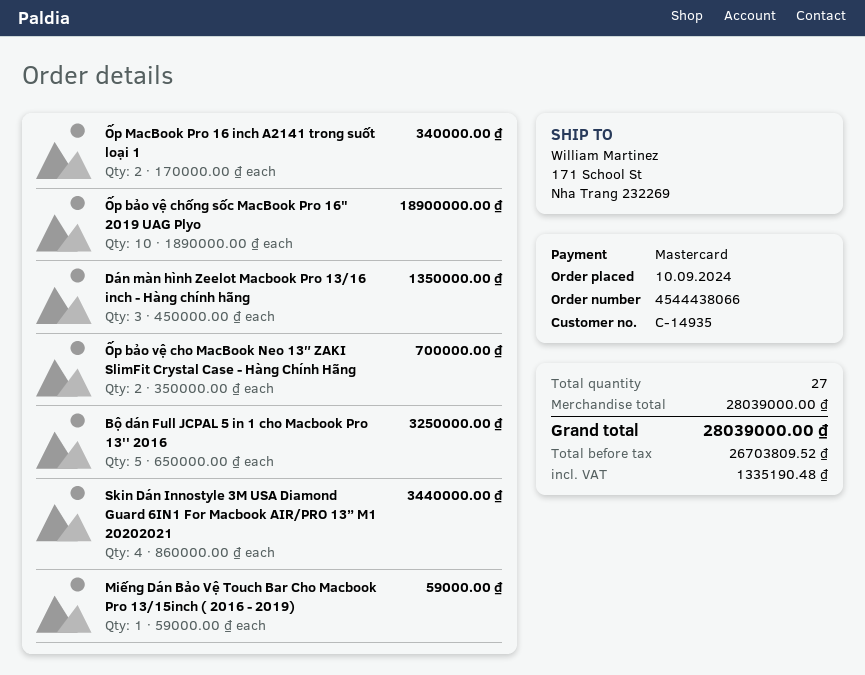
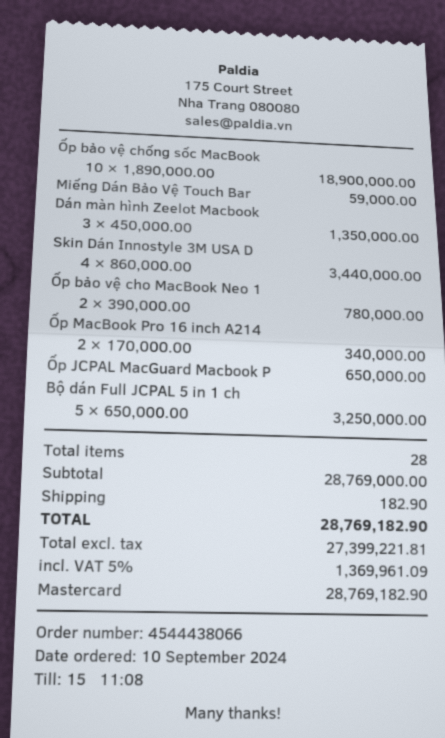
Ốp bảo vệ cho MacBook Neo 13″ ZAKI SlimFit Crystal Case - Hàng Chính Hãng: 2 x 350000.00 = 700000.00 -> 2 x 390000.00 = 780000.00
Ốp JCPAL MacGuard Macbook P: none -> 1 x 650000.00 = 650000.00
total quantity: 27 -> 28
subtotal: 28039000.00 -> 28769000.00
shipping: none -> 182.90
net: 26703809.52 -> 27399221.81
tax: 1335190.48 -> 1369961.09
total: 28039000.00 -> 28769182.90

